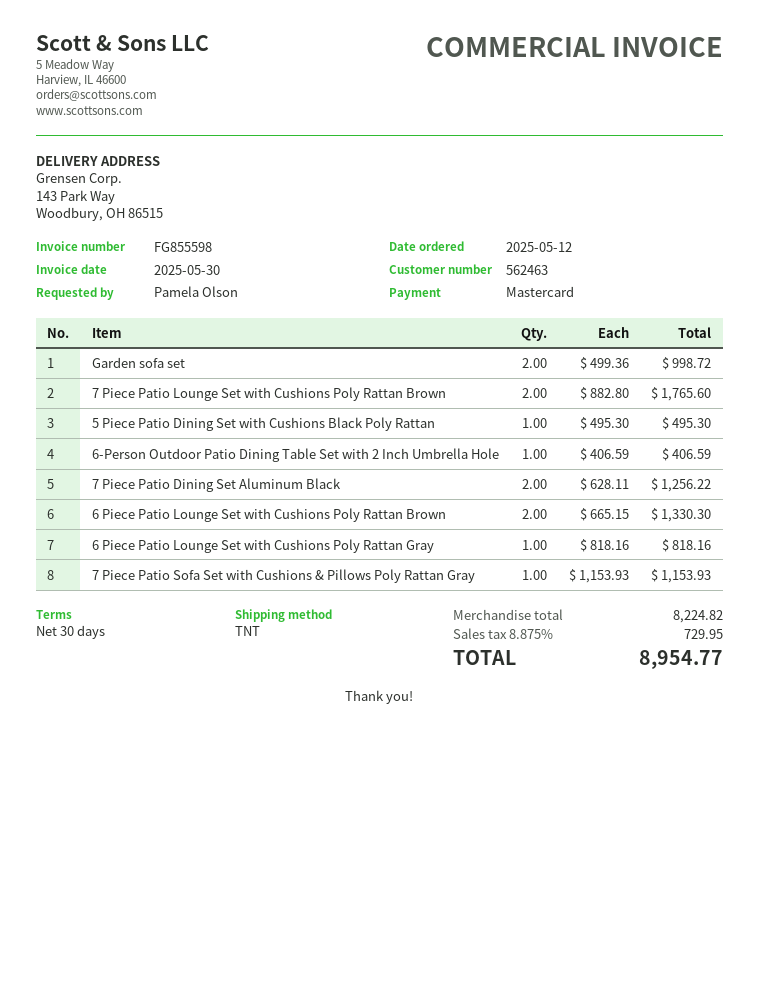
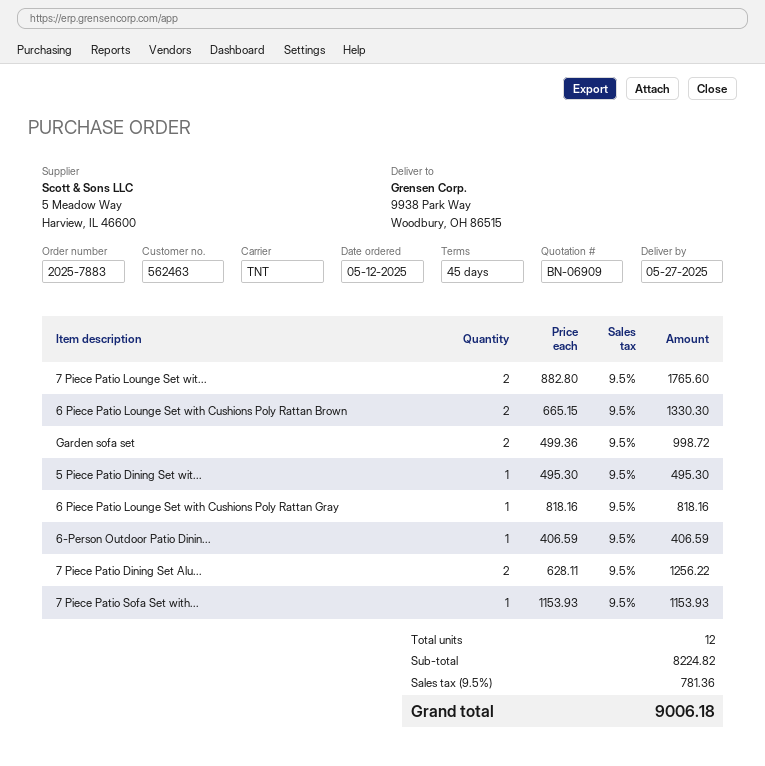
payment terms: 30 days -> 45 days
ship to: 143 Park Way, Woodbury, OH 86515 -> 9938 Park Way, Woodbury, OH 86515
tax: 8.875% = 729.95 -> 9.5% = 781.36
total: 8954.77 -> 9006.18

